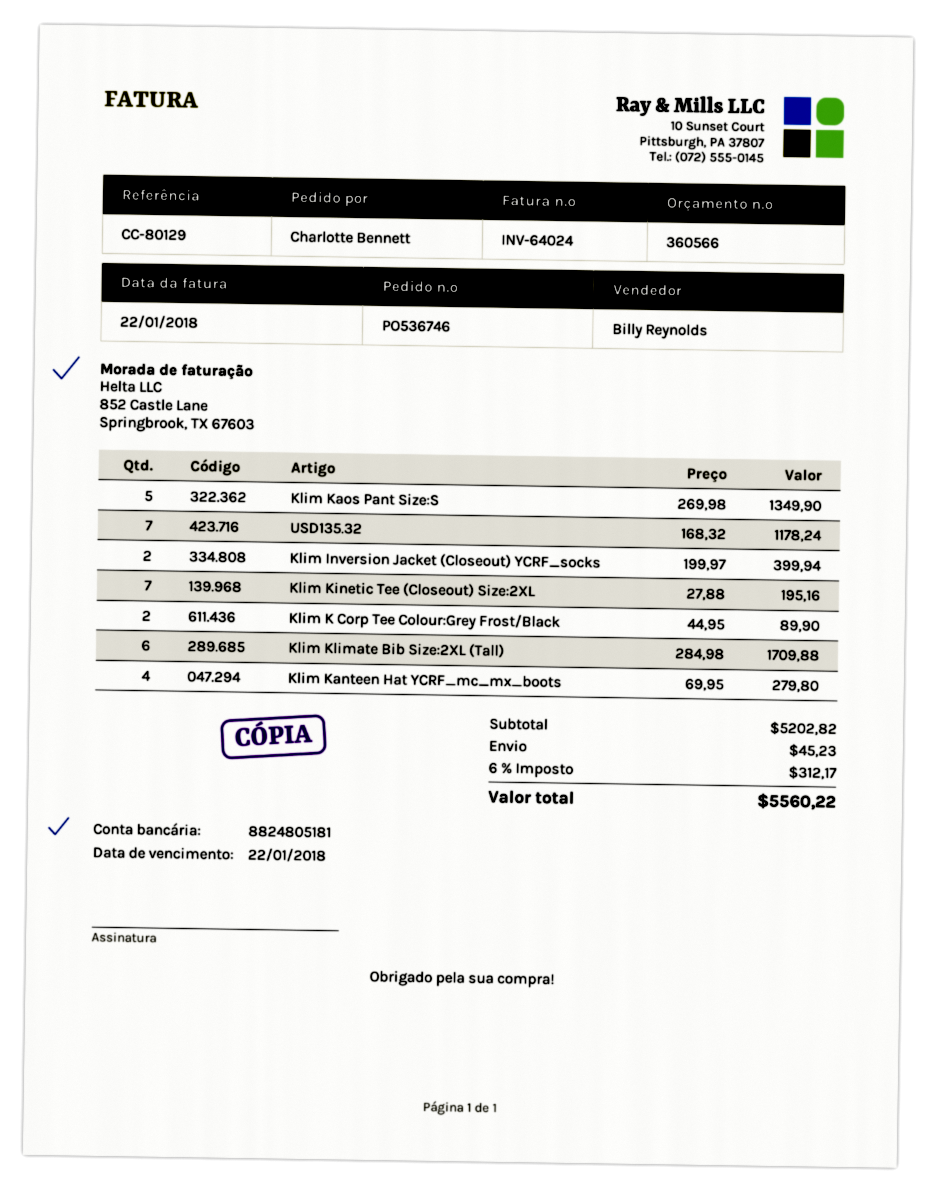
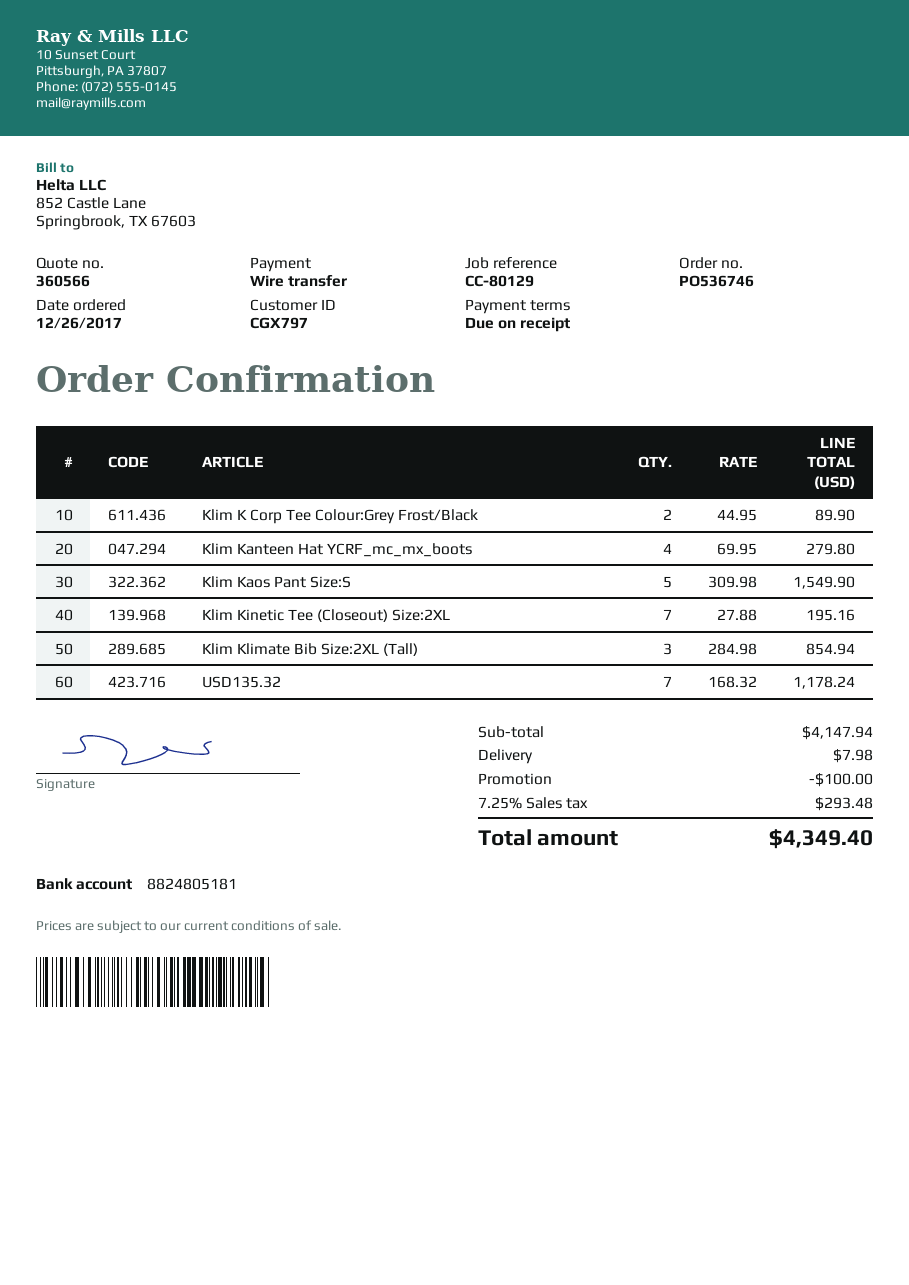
Klim Kaos Pant Size:S: 5 x 269.98 = 1349.90 -> 5 x 309.98 = 1549.90
Klim Inversion Jacket (Closeout) YCRF_socks: 2 x 199.97 = 399.94 -> none
Klim Klimate Bib Size:2XL (Tall): 6 x 284.98 = 1709.88 -> 3 x 284.98 = 854.94
subtotal: 5202.82 -> 4147.94
discount: none -> 100.00
shipping: 45.23 -> 7.98
tax: 6% = 312.17 -> 7.25% = 293.48
total: 5560.22 -> 4349.40

